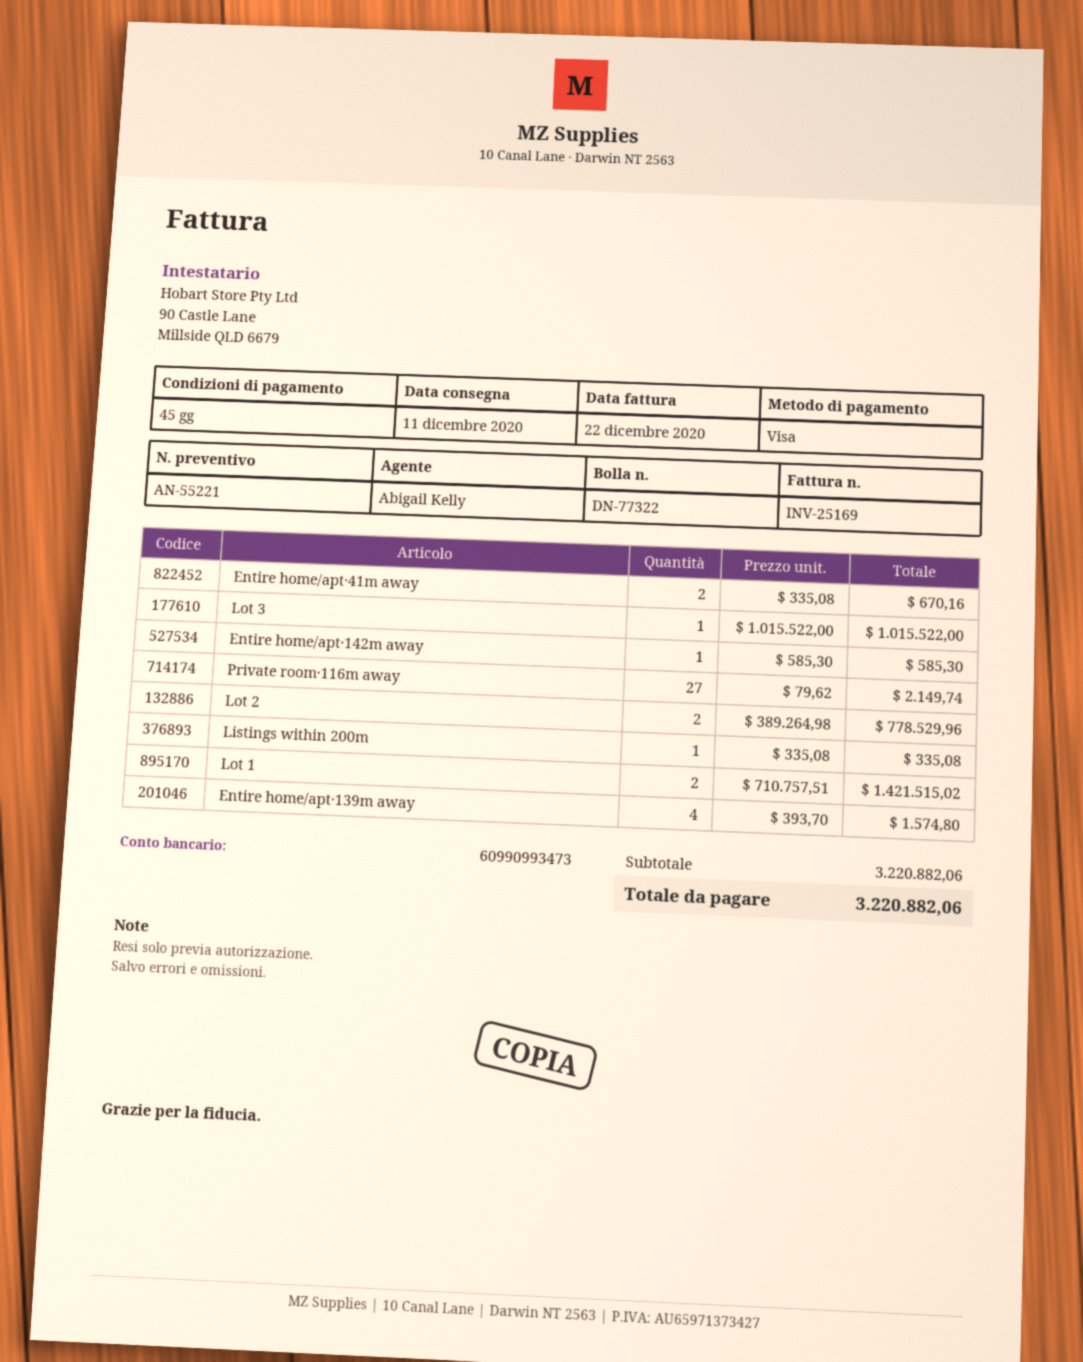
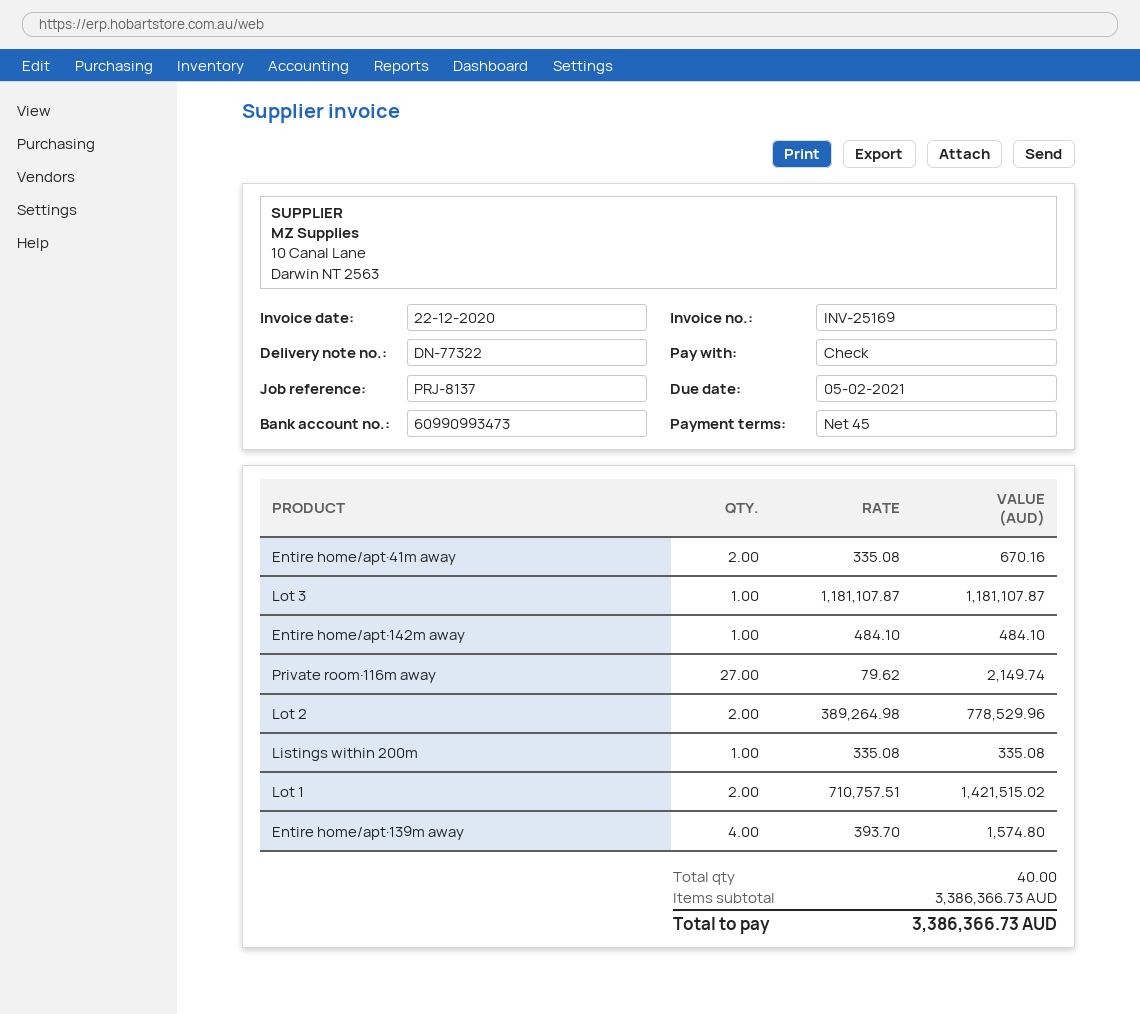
payment method: Visa -> cheque
Lot 3: 1 x 1015522.00 = 1015522.00 -> 1 x 1181107.87 = 1181107.87
Entire home/apt·142m away: 1 x 585.30 = 585.30 -> 1 x 484.10 = 484.10
subtotal: 3220882.06 -> 3386366.73
total: 3220882.06 -> 3386366.73

